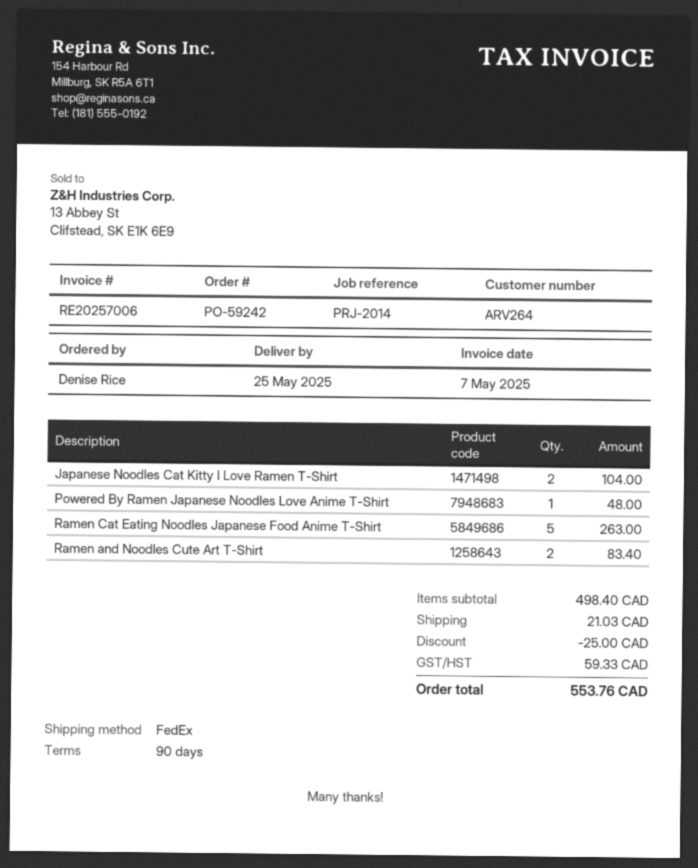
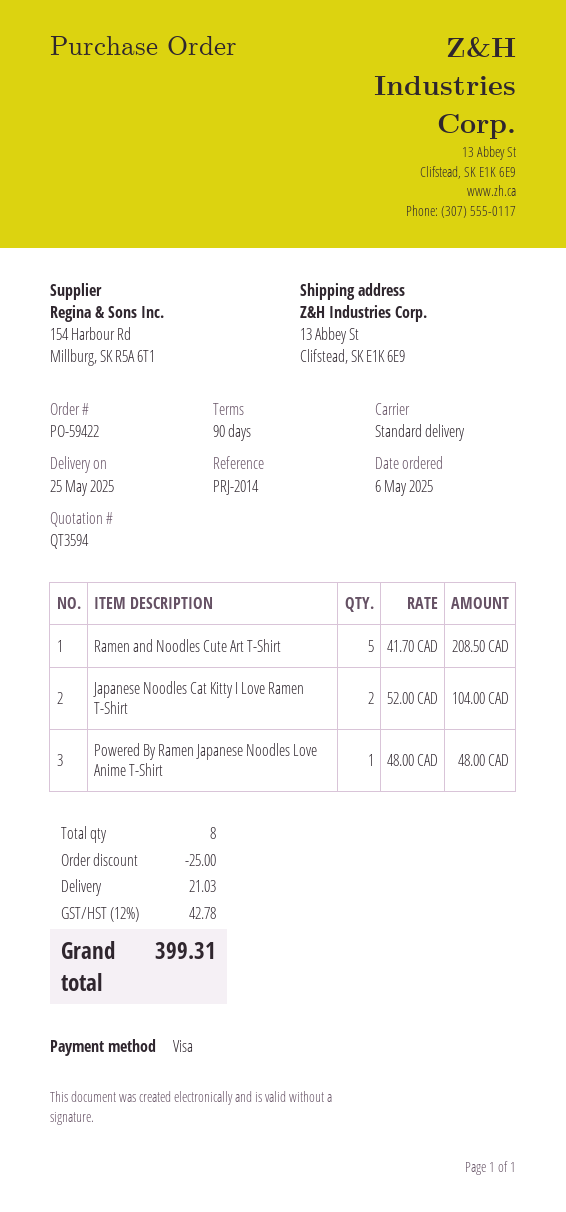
order number: PO-59242 -> PO-59422
shipping method: FedEx -> standard
Ramen Cat Eating Noodles Japanese Food Anime T-Shirt: 5 for 263.00 -> none
Ramen and Noodles Cute Art T-Shirt: 2 for 83.40 -> 5 for 208.50
tax: 59.33 -> 42.78
total: 553.76 -> 399.31

